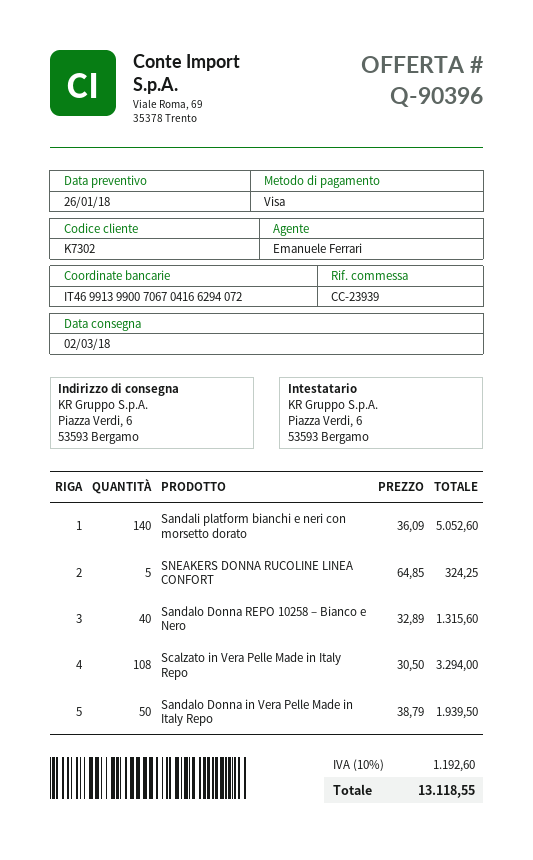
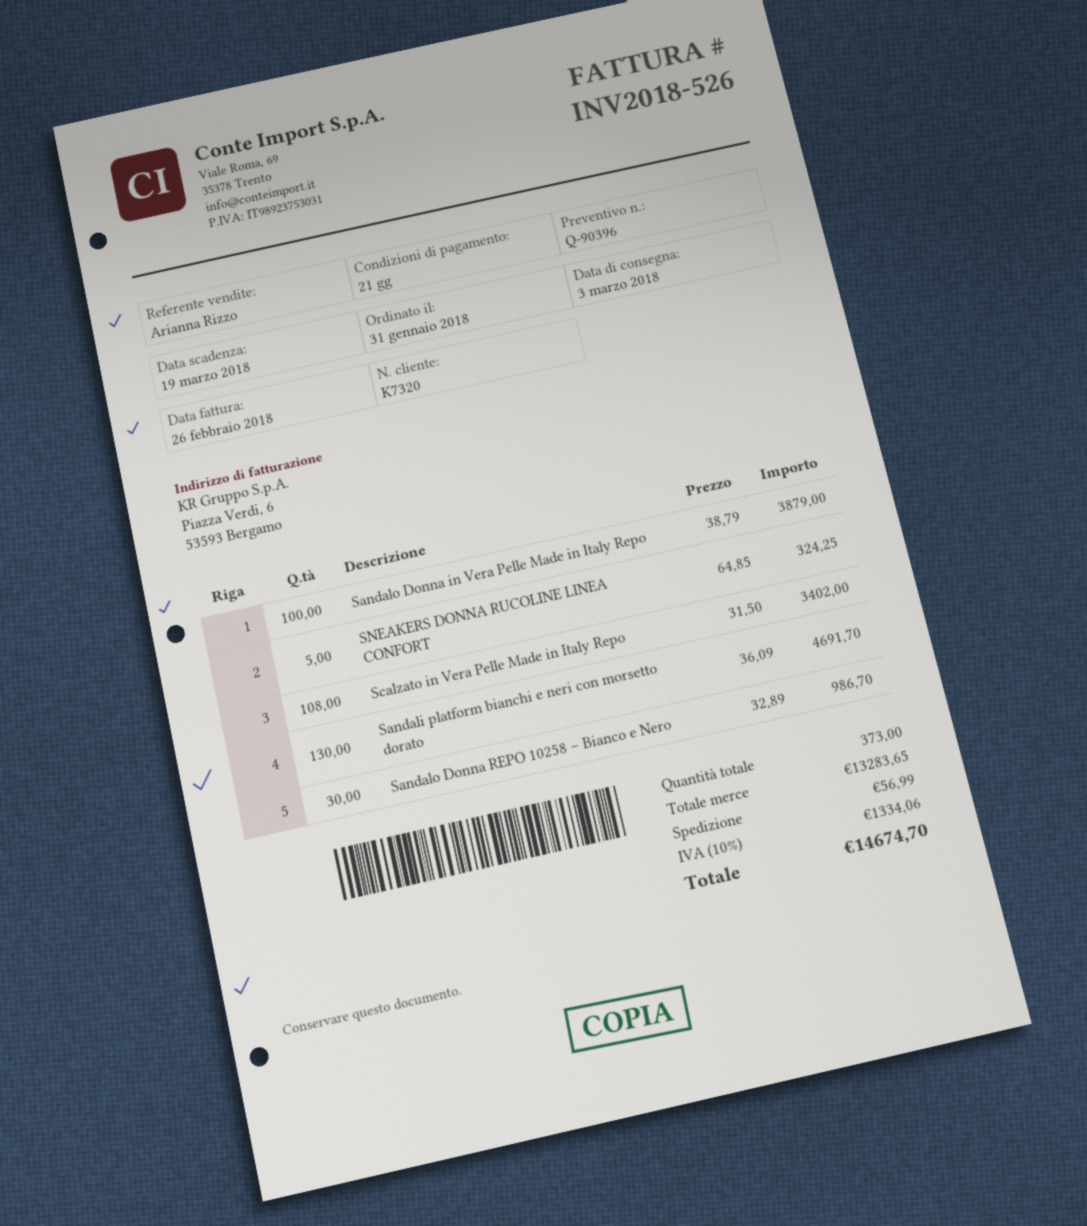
delivery date: 2018-03-02 -> 2018-03-03
customer number: K7302 -> K7320
sales rep: Emanuele Ferrari -> Arianna Rizzo
Sandali platform bianchi e neri con morsetto dorato: 140 x 36.09 = 5052.60 -> 130 x 36.09 = 4691.70
Sandalo Donna REPO 10258 – Bianco e Nero: 40 x 32.89 = 1315.60 -> 30 x 32.89 = 986.70
Scalzato in Vera Pelle Made in Italy Repo: 108 x 30.50 = 3294.00 -> 108 x 31.50 = 3402.00
Sandalo Donna in Vera Pelle Made in Italy Repo: 50 x 38.79 = 1939.50 -> 100 x 38.79 = 3879.00
shipping: none -> 56.99
tax: 10% = 1192.60 -> 10% = 1334.06
total: 13118.55 -> 14674.70

